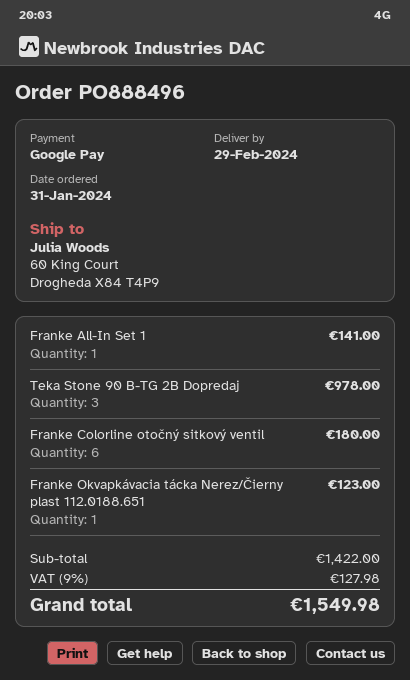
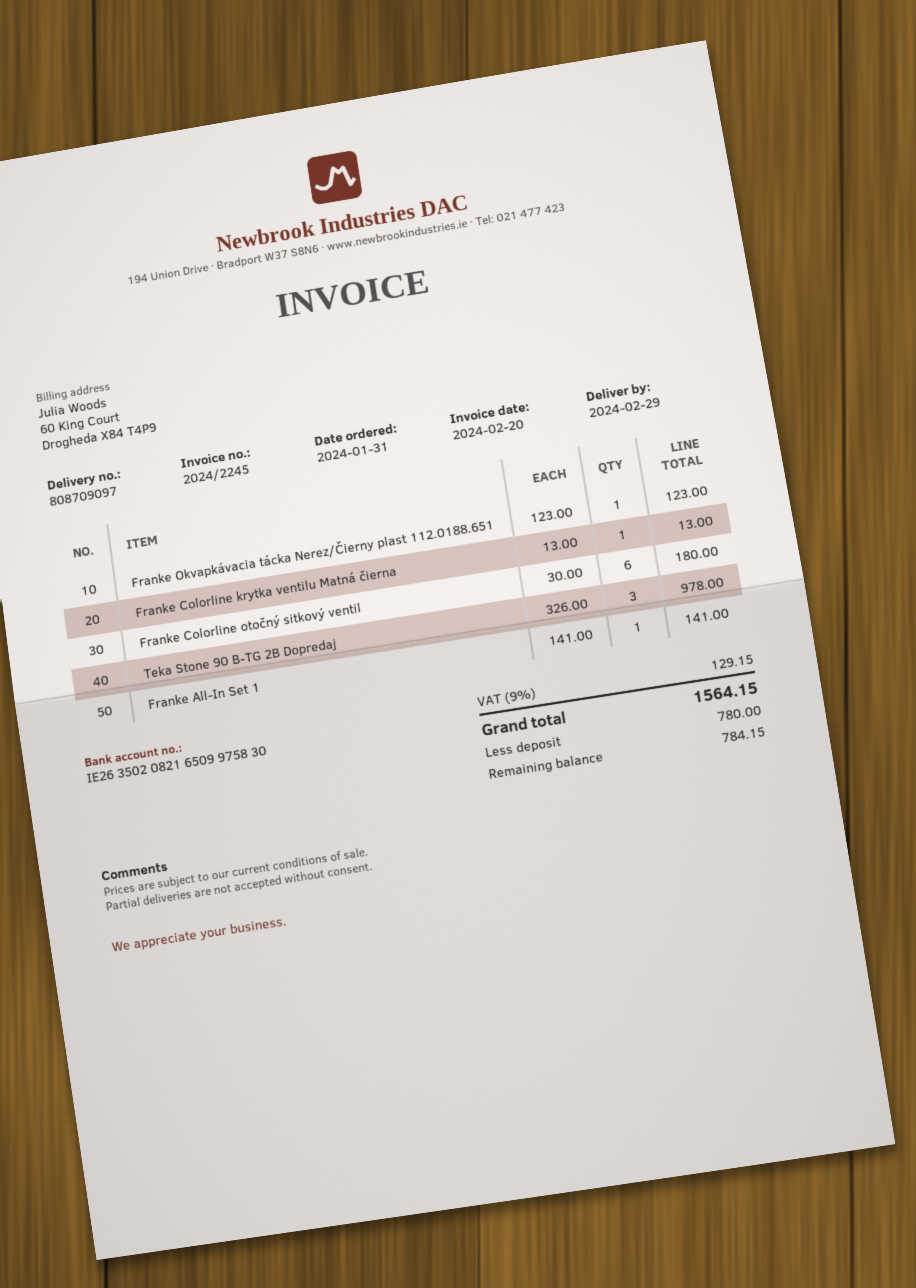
Franke Colorline krytka ventilu Matná čierna: none -> 1 for 13.00
tax: 9% = 127.98 -> 9% = 129.15
total: 1549.98 -> 1564.15

